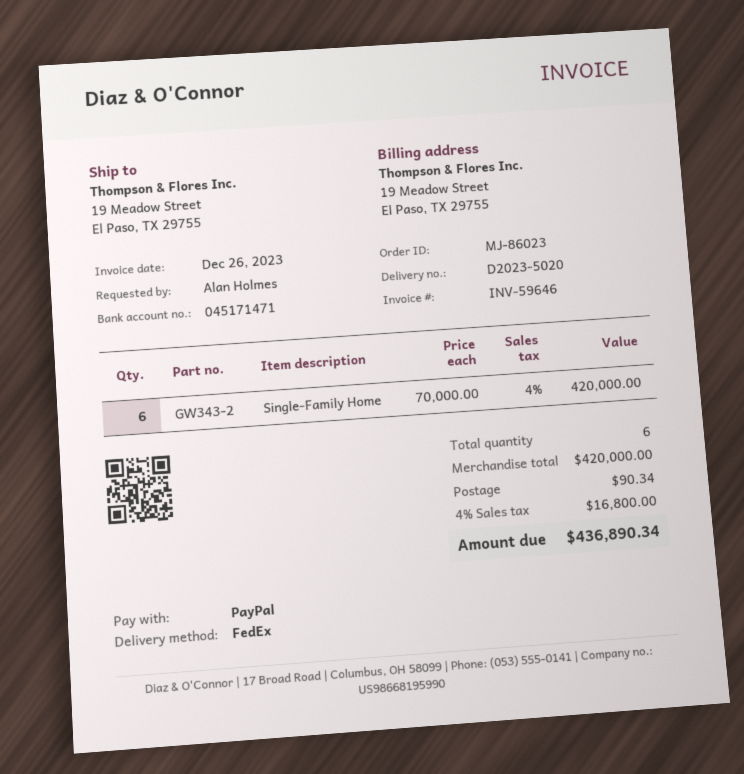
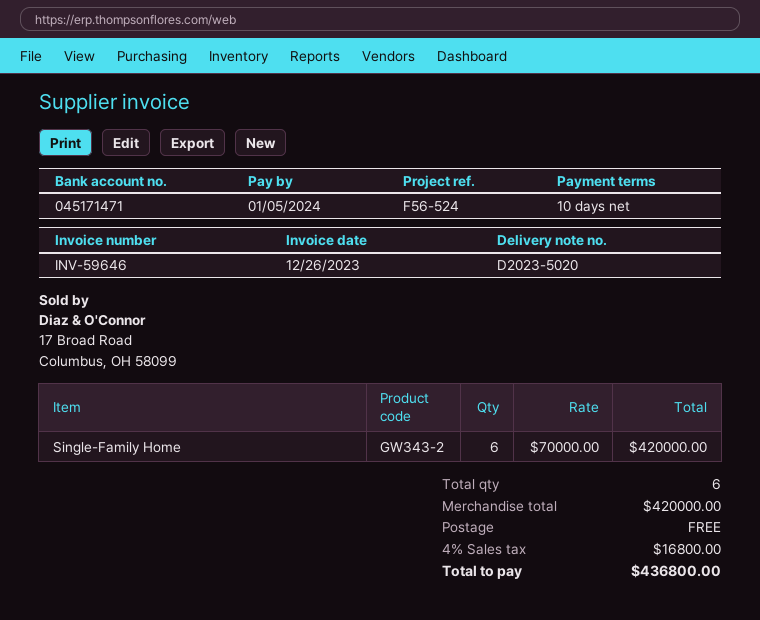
shipping: 90.34 -> 0.00
total: 436890.34 -> 436800.00

